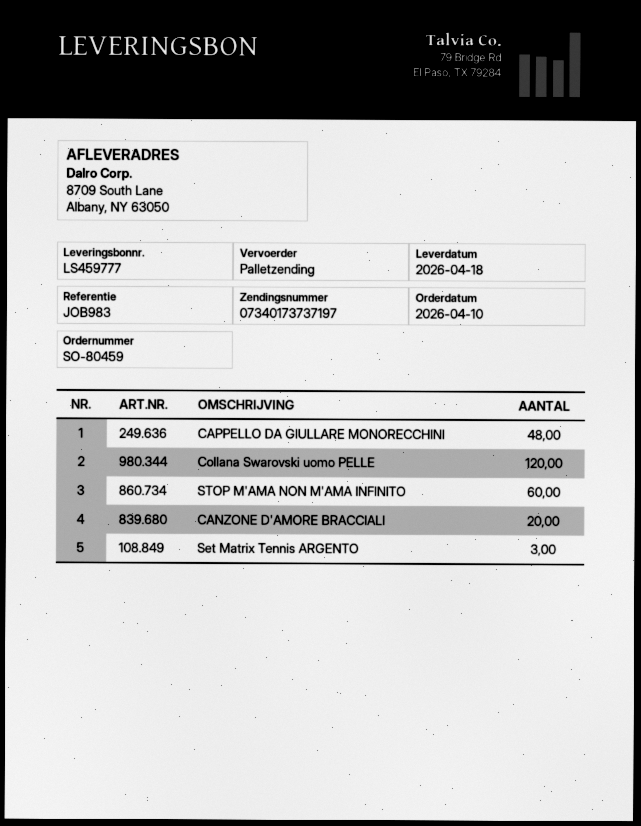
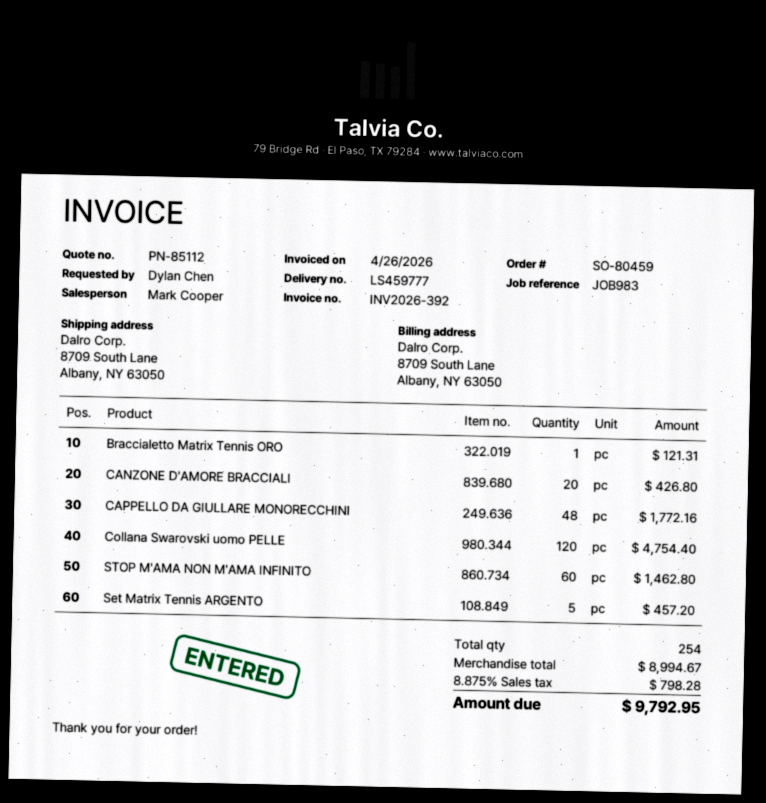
Set Matrix Tennis ARGENTO: 3 -> 5
Braccialetto Matrix Tennis ORO: none -> 1

